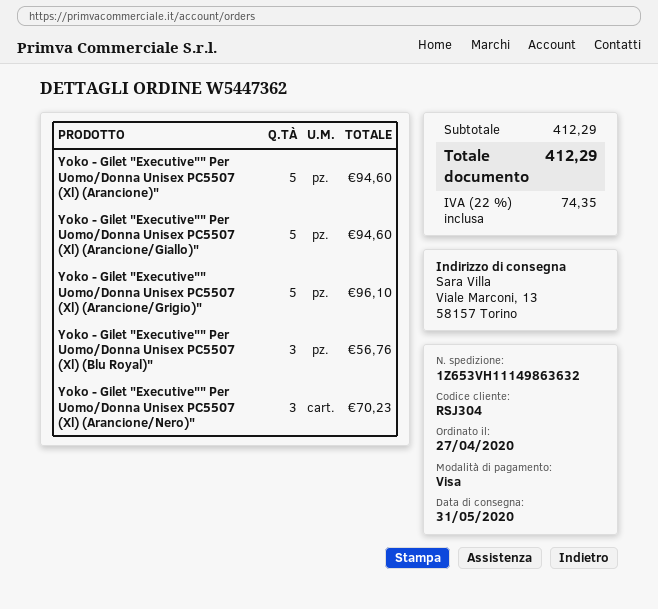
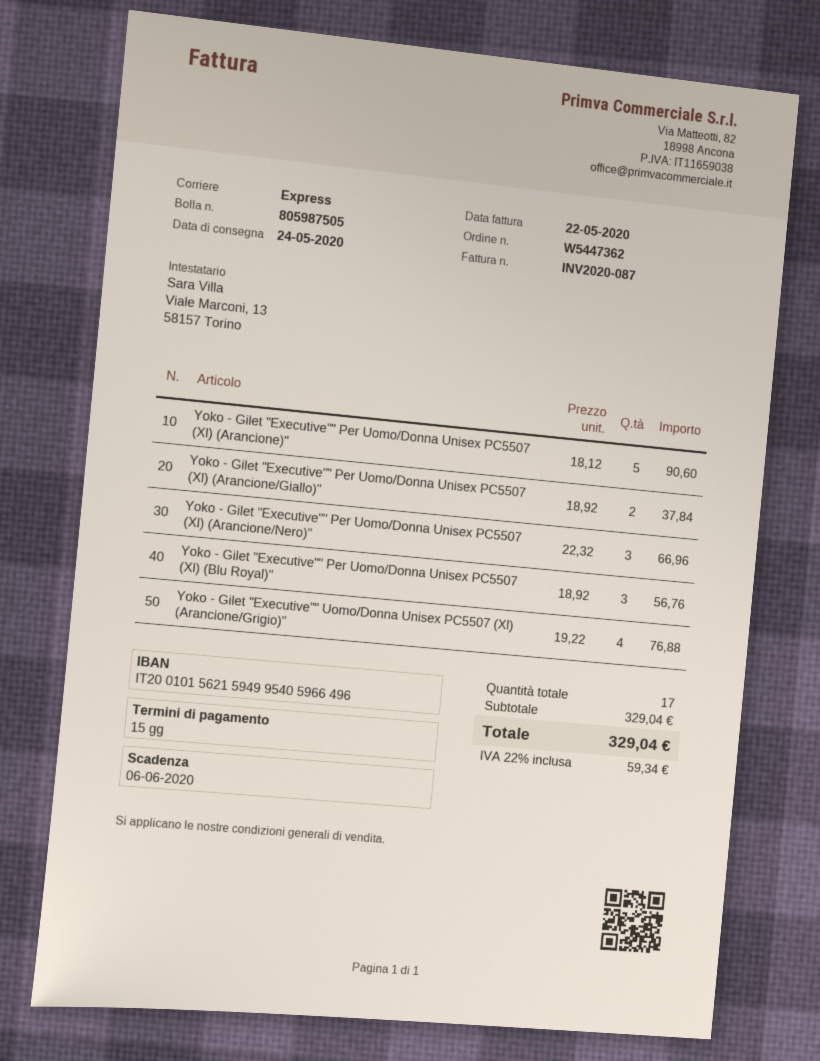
delivery date: 2020-05-31 -> 2020-05-24
Yoko - Gilet "Executive"" Per Uomo/Donna Unisex PC5507 (Xl) (Arancione)": 5 for 94.60 -> 5 for 90.60
Yoko - Gilet "Executive"" Per Uomo/Donna Unisex PC5507 (Xl) (Arancione/Giallo)": 5 for 94.60 -> 2 for 37.84
Yoko - Gilet "Executive"" Uomo/Donna Unisex PC5507 (Xl) (Arancione/Grigio)": 5 for 96.10 -> 4 for 76.88
Yoko - Gilet "Executive"" Per Uomo/Donna Unisex PC5507 (Xl) (Arancione/Nero)": 3 for 70.23 -> 3 for 66.96
subtotal: 412.29 -> 329.04
tax: 22% = 74.35 -> 22% = 59.34
total: 412.29 -> 329.04

